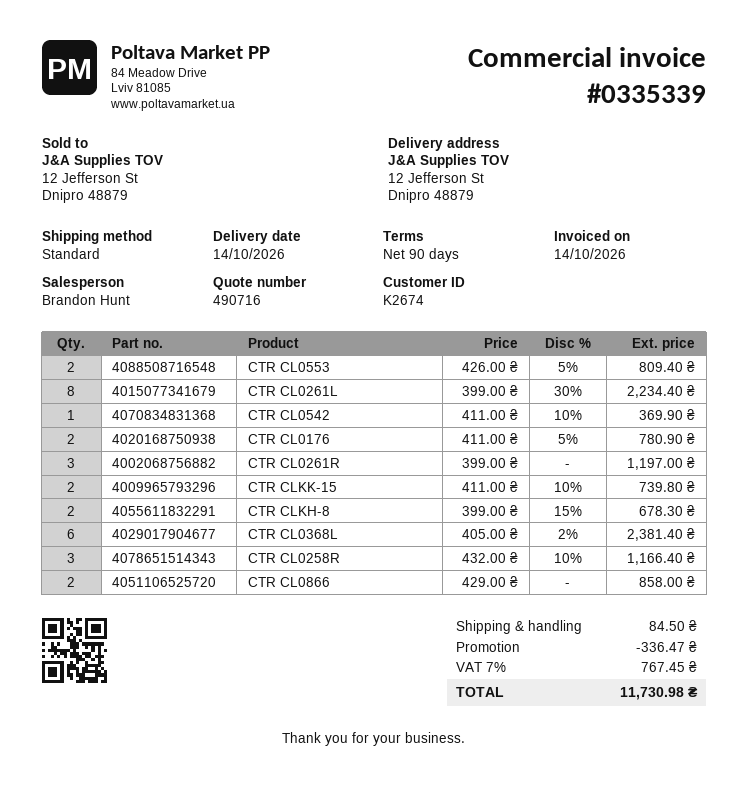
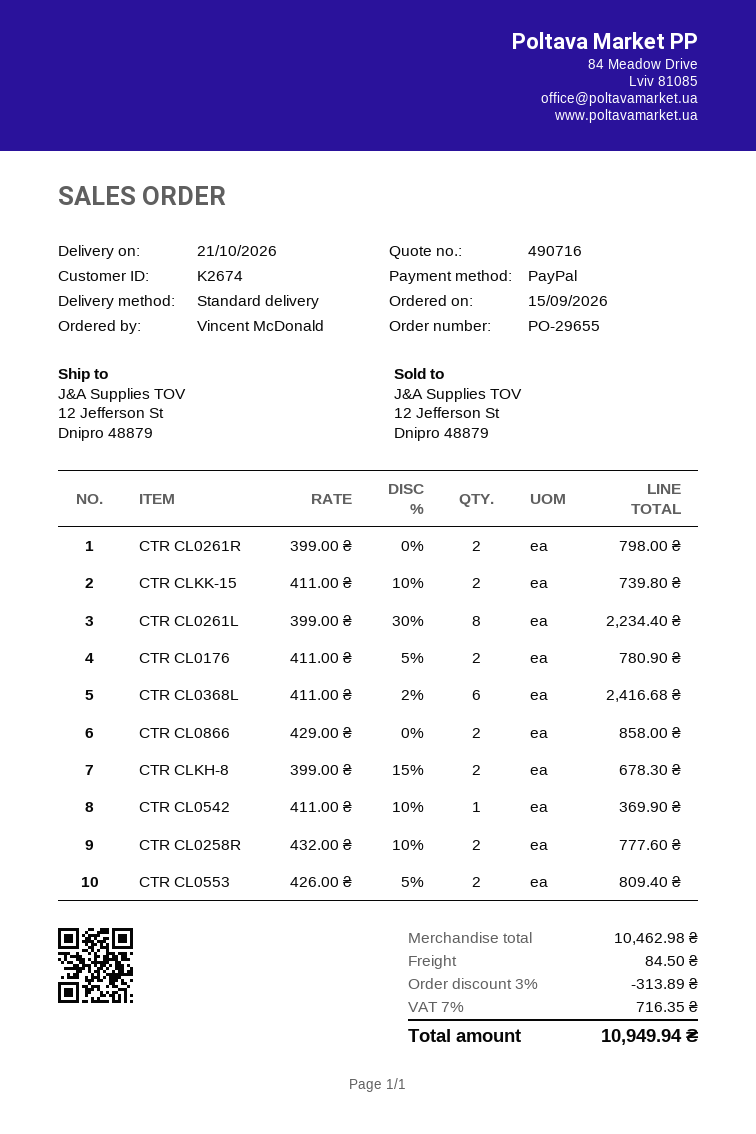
delivery date: 2026-10-14 -> 2026-10-21
CTR CL0261R: 3 x 399.00 = 1197.00 -> 2 x 399.00 = 798.00
CTR CL0368L: 6 x 405.00 - 2% = 2381.40 -> 6 x 411.00 - 2% = 2416.68
CTR CL0258R: 3 x 432.00 - 10% = 1166.40 -> 2 x 432.00 - 10% = 777.60
discount: 336.47 -> 313.89
tax: 7% = 767.45 -> 7% = 716.35
total: 11730.98 -> 10949.94

